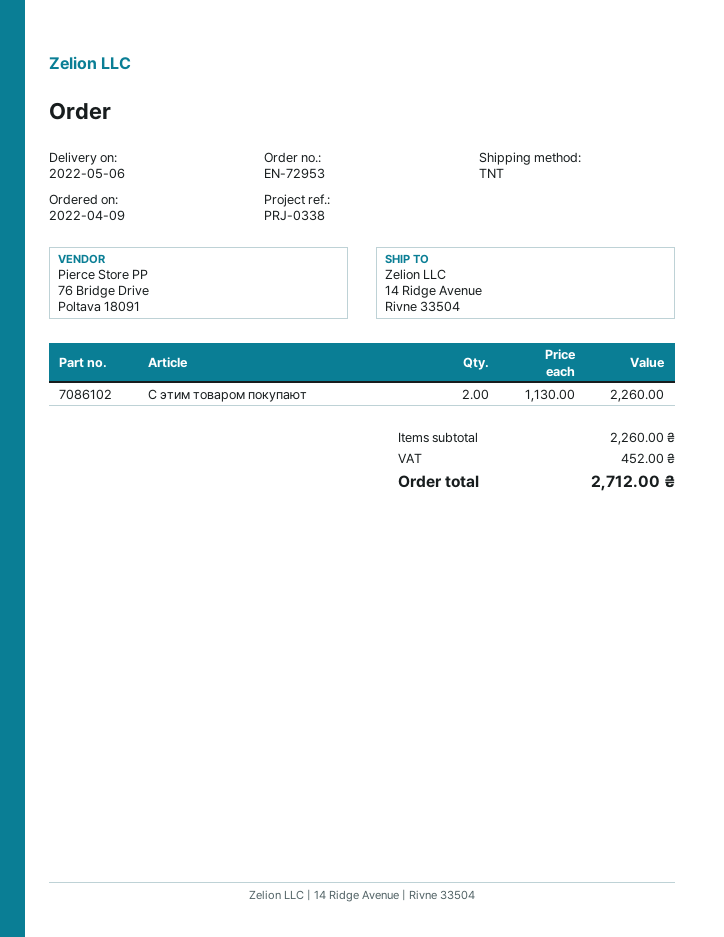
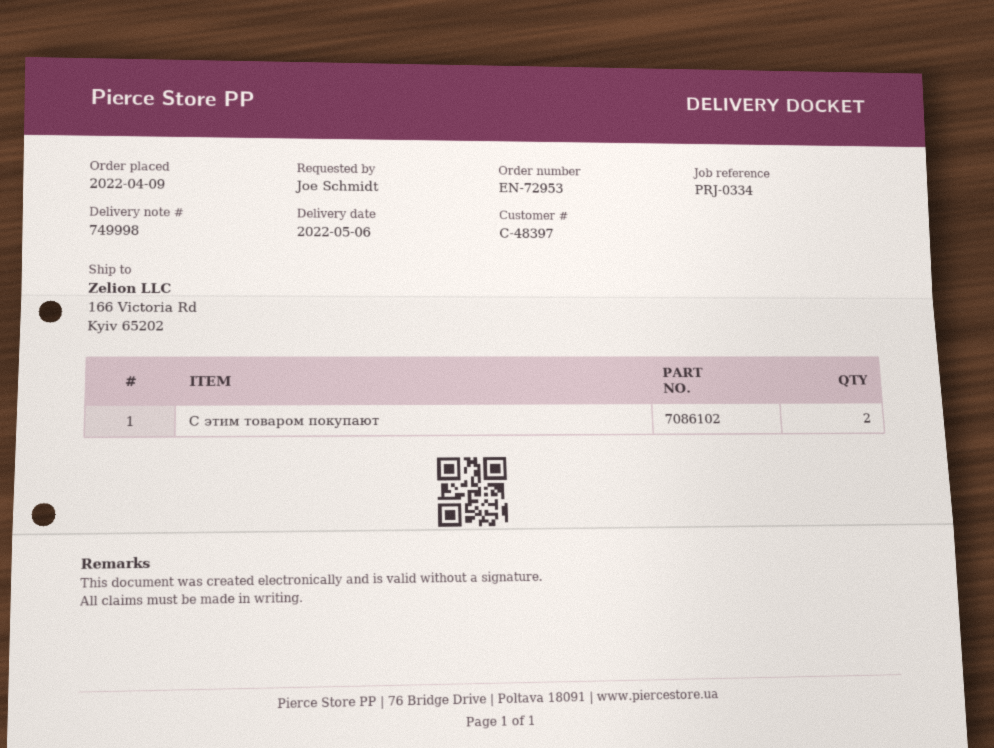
reference: PRJ-0338 -> PRJ-0334
ship to: 14 Ridge Avenue, Rivne 33504 -> 166 Victoria Rd, Kyiv 65202

